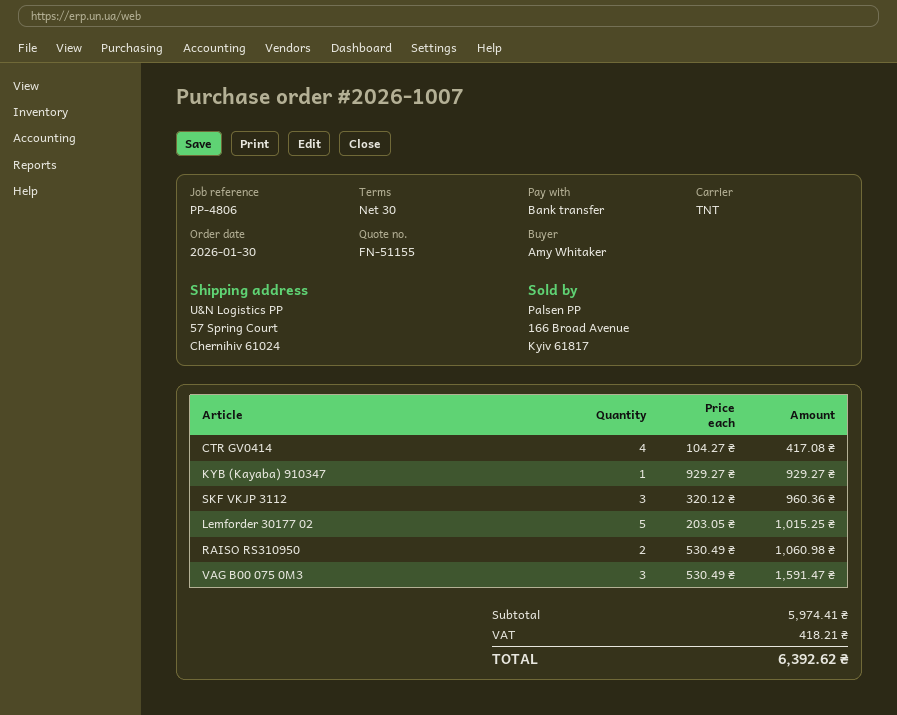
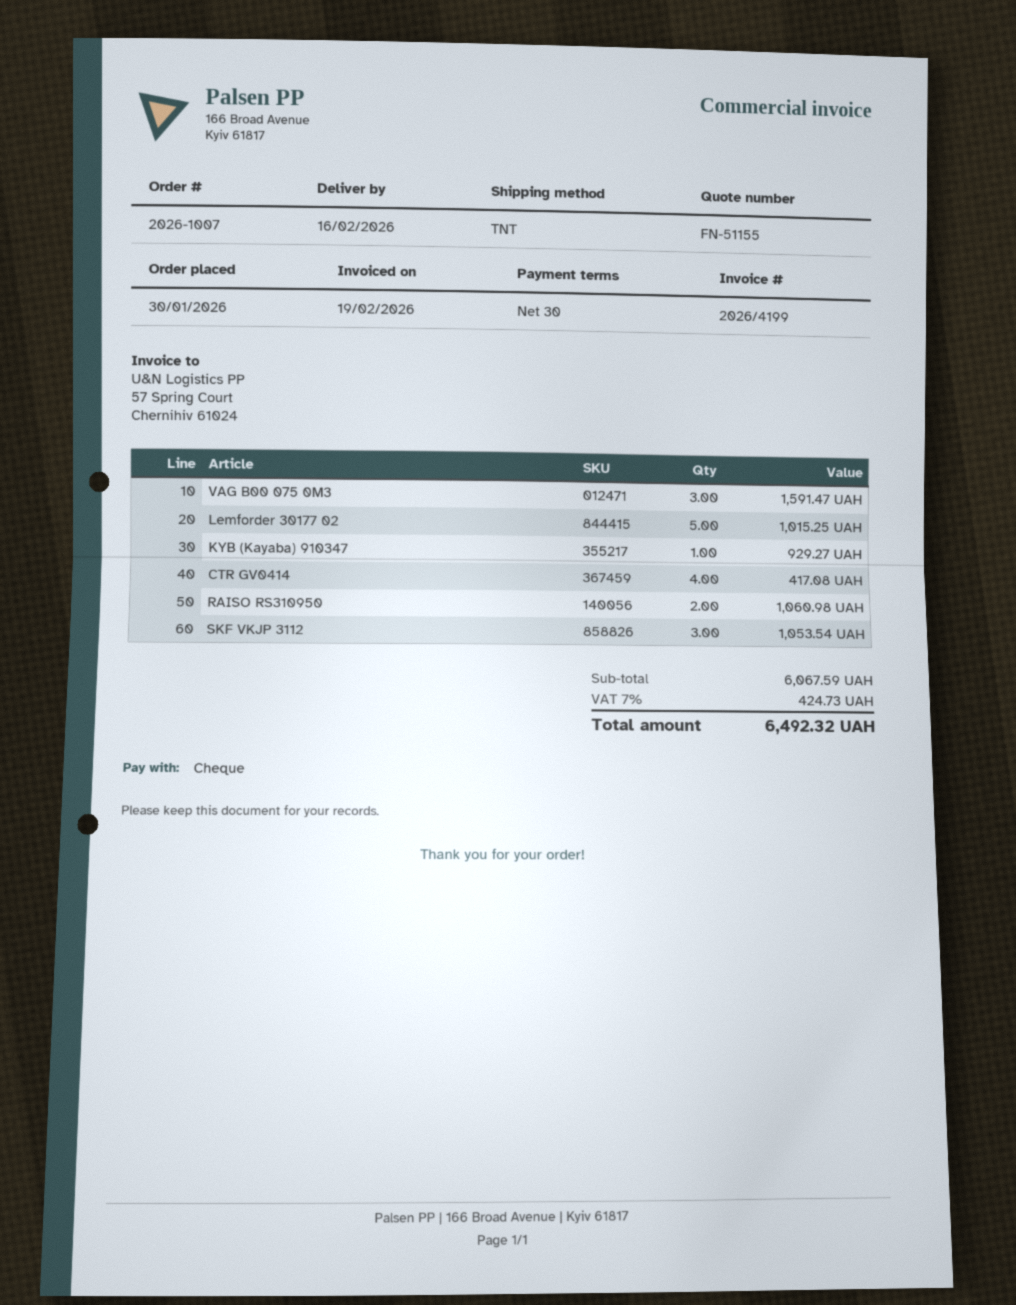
payment method: bank transfer -> cheque
SKF VKJP 3112: 3 for 960.36 -> 3 for 1053.54
subtotal: 5974.41 -> 6067.59
tax: 418.21 -> 424.73
total: 6392.62 -> 6492.32

